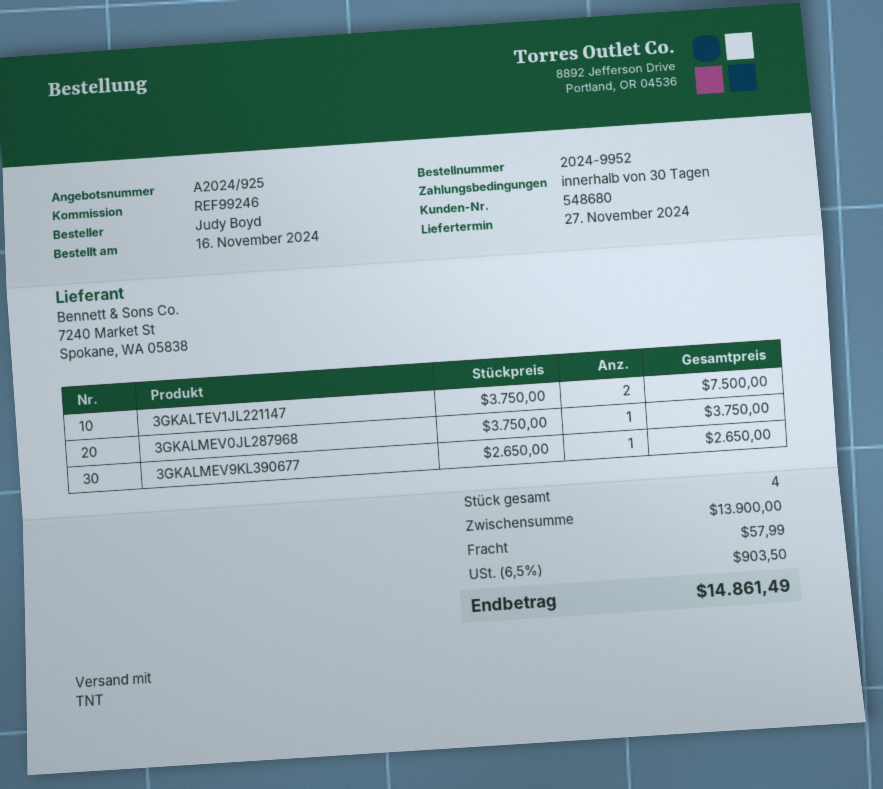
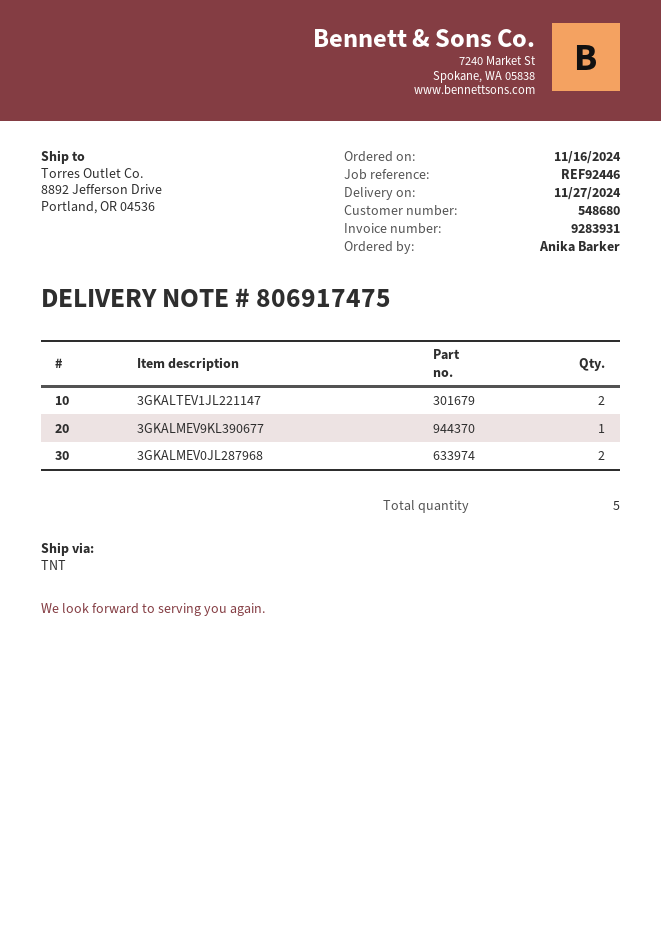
reference: REF99246 -> REF92446
ordered by: Judy Boyd -> Anika Barker
3GKALMEV0JL287968: 1 -> 2
total quantity: 4 -> 5

